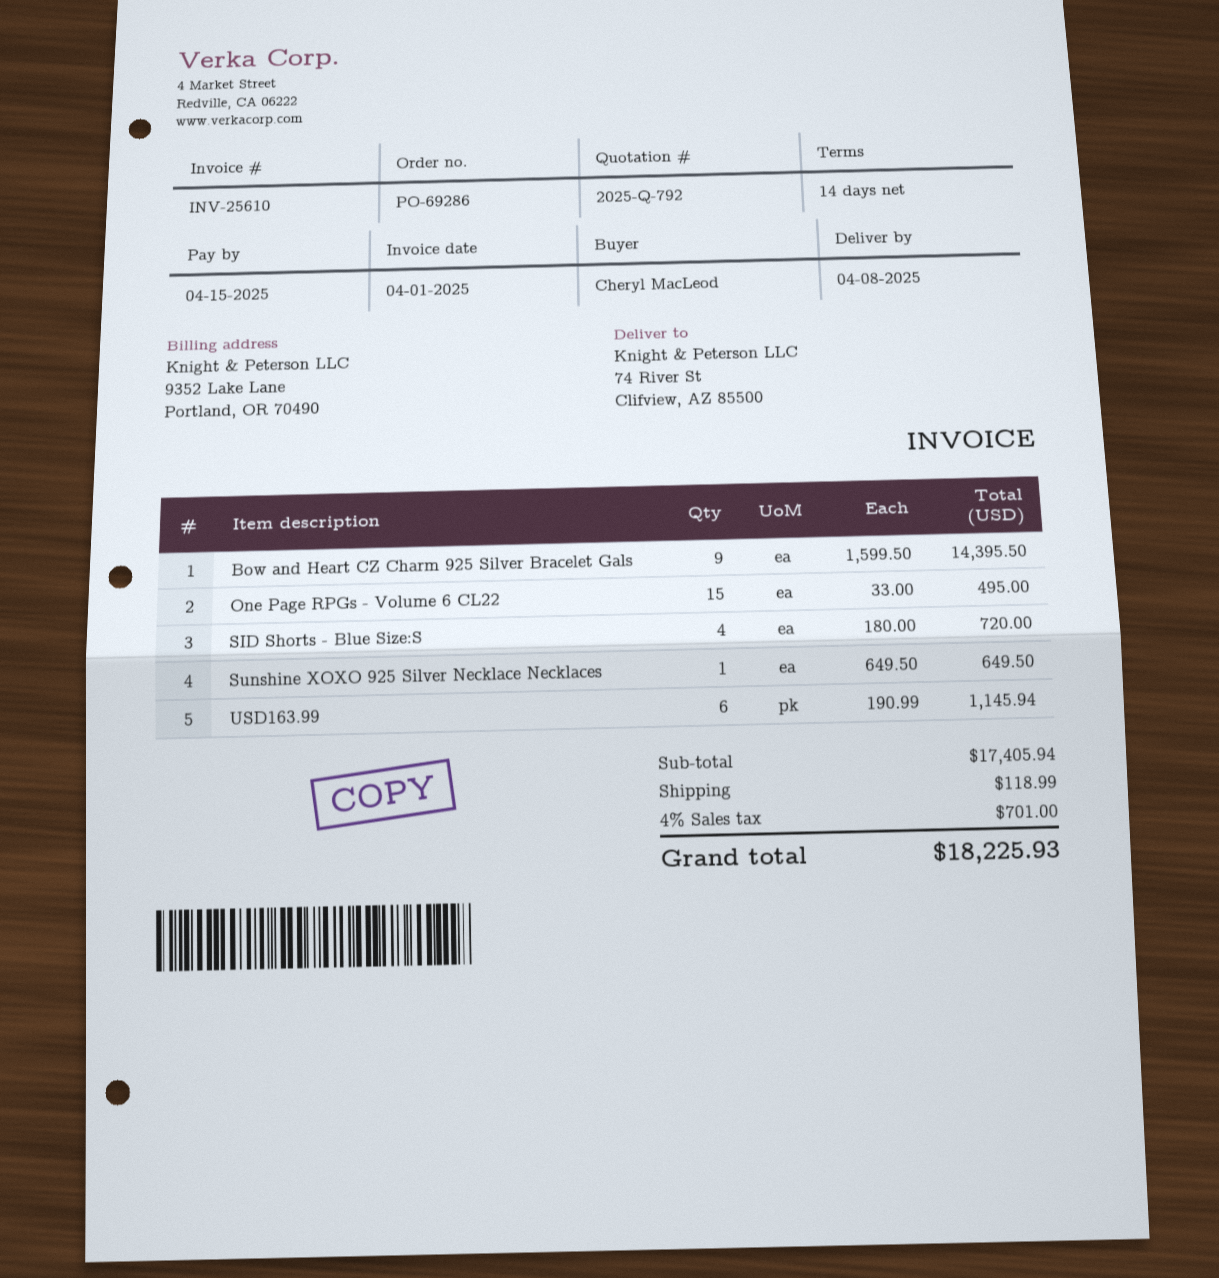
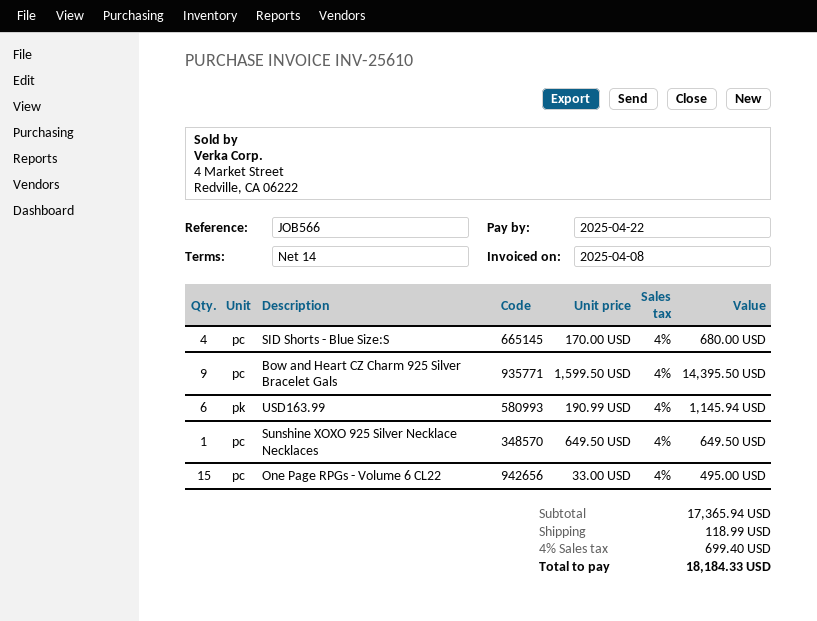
invoice date: 2025-04-01 -> 2025-04-08
due date: 2025-04-15 -> 2025-04-22
SID Shorts - Blue Size:S: 4 x 180.00 = 720.00 -> 4 x 170.00 = 680.00
subtotal: 17405.94 -> 17365.94
tax: 4% = 701.00 -> 4% = 699.40
total: 18225.93 -> 18184.33

